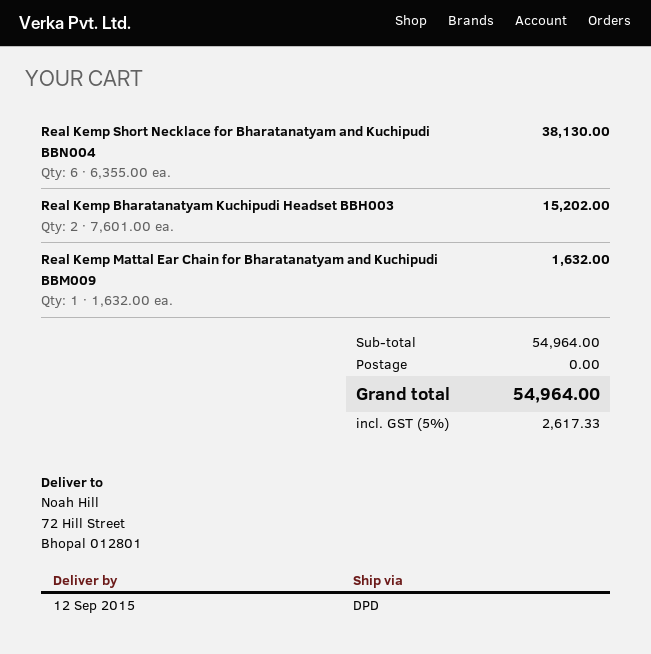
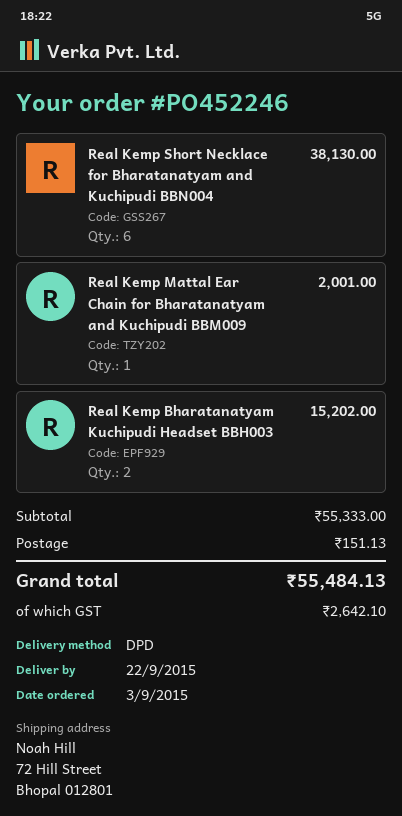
delivery date: 2015-09-12 -> 2015-09-22
Real Kemp Mattal Ear Chain for Bharatanatyam and Kuchipudi BBM009: 1 for 1632.00 -> 1 for 2001.00
subtotal: 54964.00 -> 55333.00
shipping: 0.00 -> 151.13
tax: 2617.33 -> 2642.10
total: 54964.00 -> 55484.13

